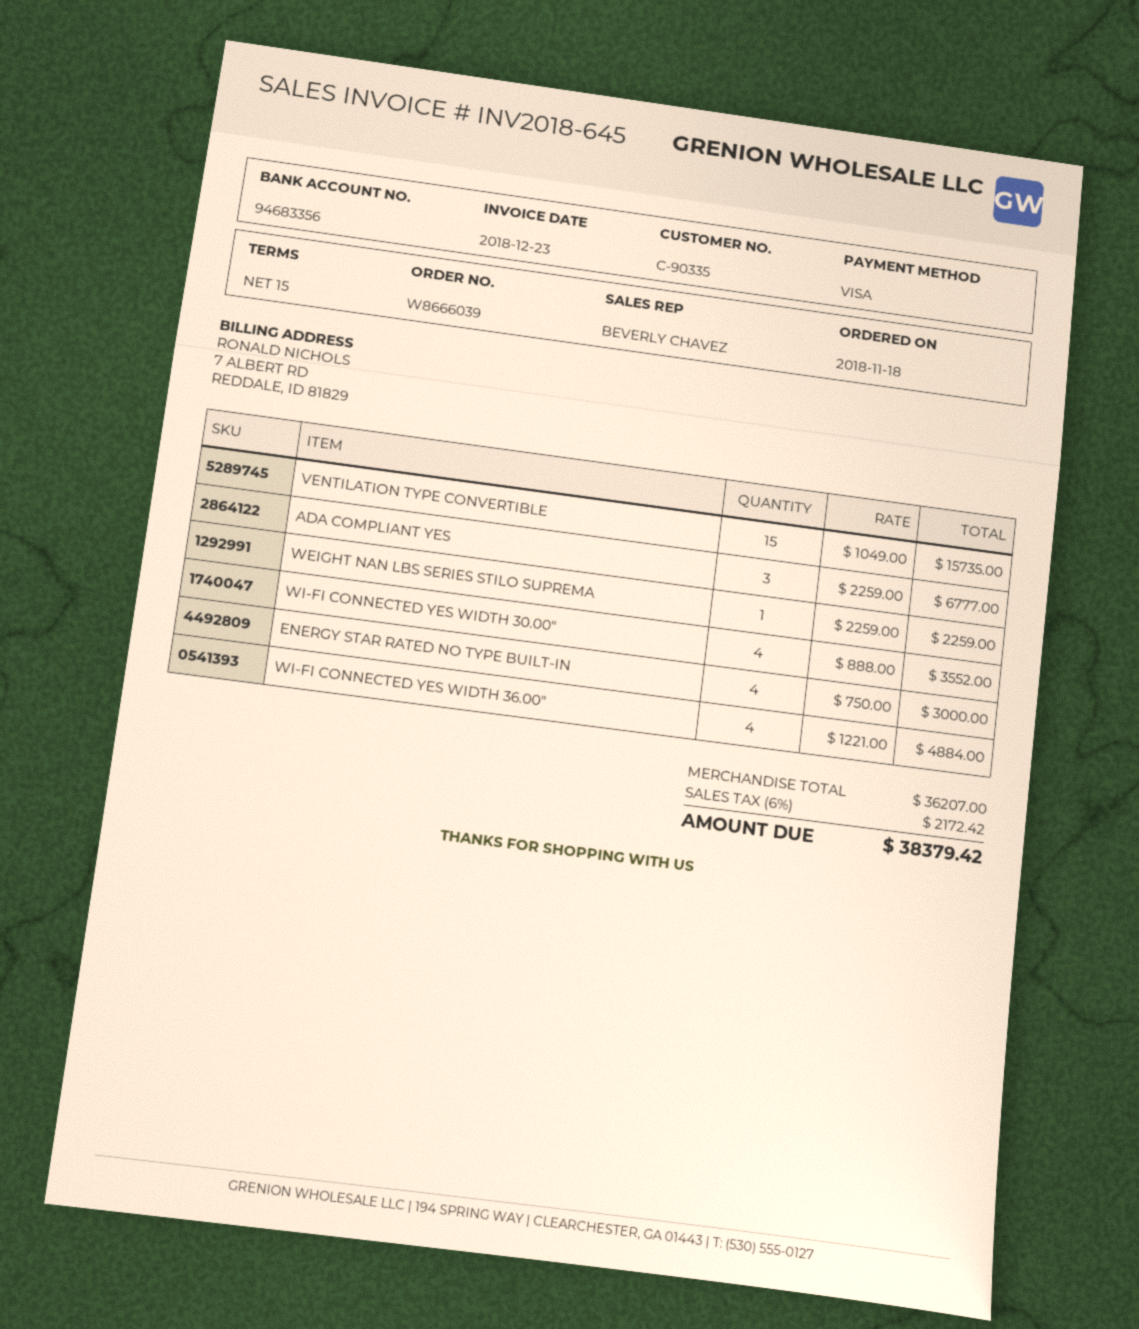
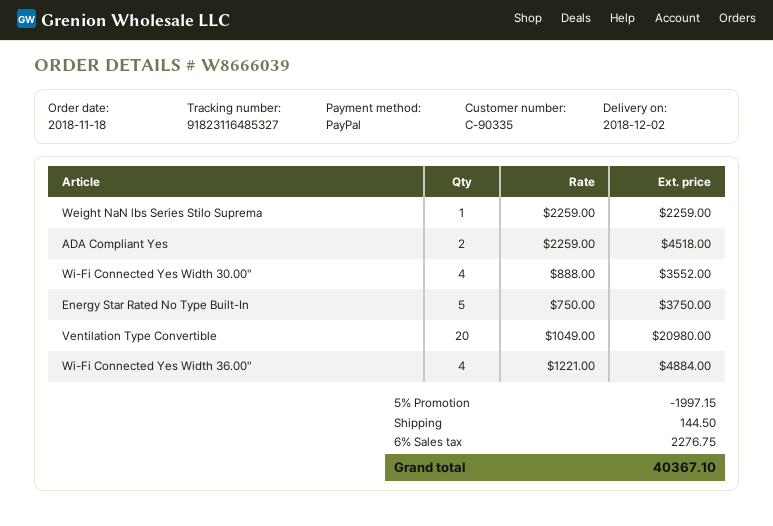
payment method: Visa -> PayPal
VENTILATION TYPE CONVERTIBLE: 15 x 1049.00 = 15735.00 -> 20 x 1049.00 = 20980.00
ADA COMPLIANT YES: 3 x 2259.00 = 6777.00 -> 2 x 2259.00 = 4518.00
ENERGY STAR RATED NO TYPE BUILT-IN: 4 x 750.00 = 3000.00 -> 5 x 750.00 = 3750.00
discount: none -> 5% = 1997.15
shipping: none -> 144.50
tax: 6% = 2172.42 -> 6% = 2276.75
total: 38379.42 -> 40367.10

